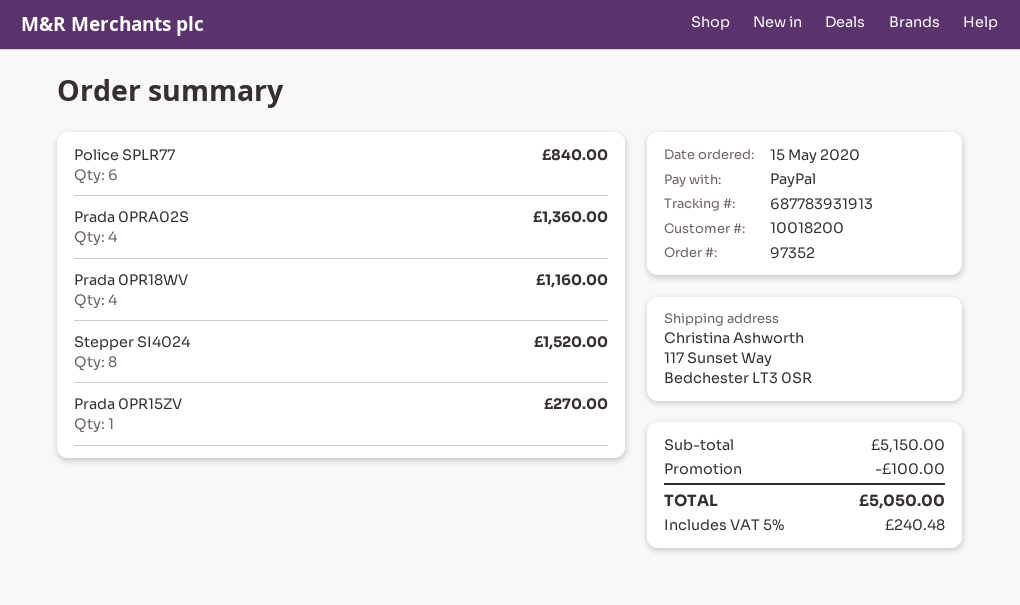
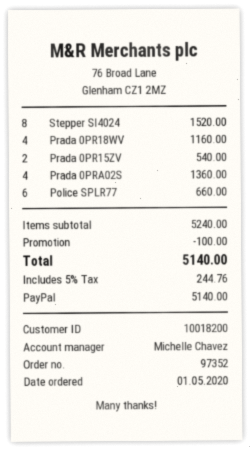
order date: 2020-05-15 -> 2020-05-01
Police SPLR77: 6 for 840.00 -> 6 for 660.00
Prada 0PR15ZV: 1 for 270.00 -> 2 for 540.00
subtotal: 5150.00 -> 5240.00
tax: 5% = 240.48 -> 5% = 244.76
total: 5050.00 -> 5140.00

